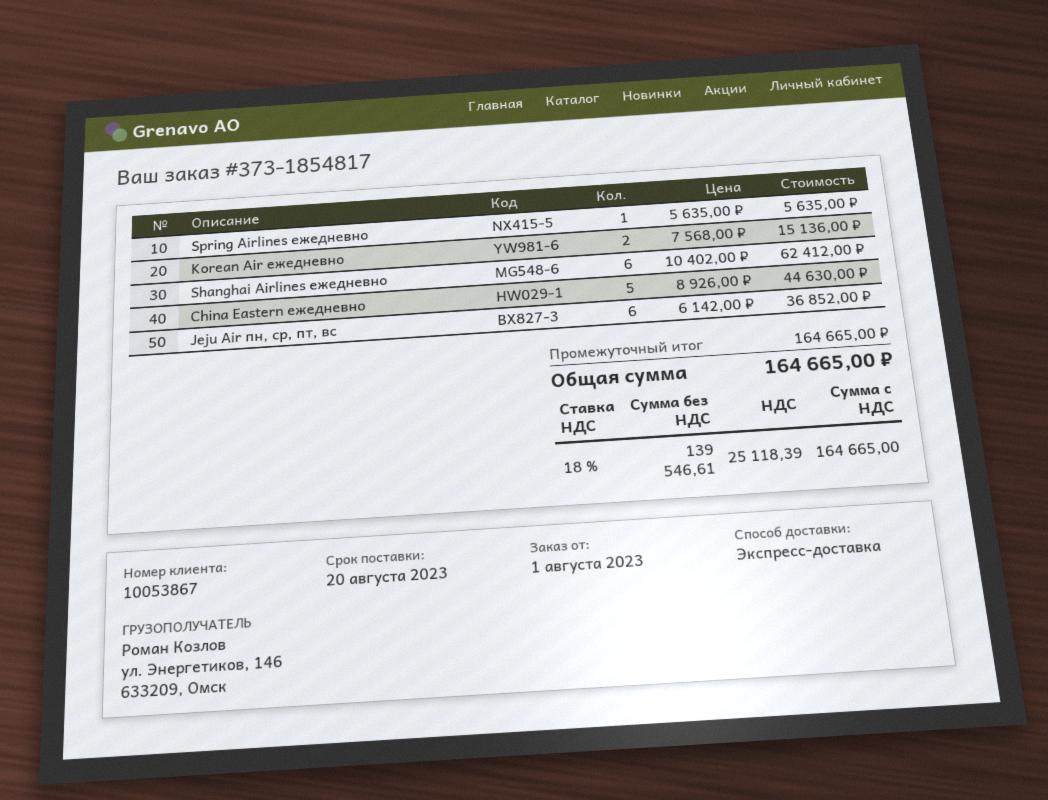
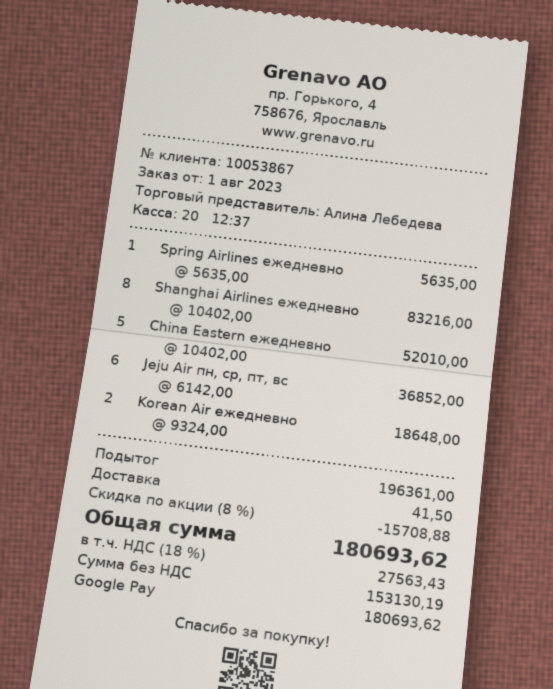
Korean Air ежедневно: 2 x 7568.00 = 15136.00 -> 2 x 9324.00 = 18648.00
Shanghai Airlines ежедневно: 6 x 10402.00 = 62412.00 -> 8 x 10402.00 = 83216.00
China Eastern ежедневно: 5 x 8926.00 = 44630.00 -> 5 x 10402.00 = 52010.00
subtotal: 164665.00 -> 196361.00
discount: none -> 8% = 15708.88
shipping: none -> 41.50
net: 139546.61 -> 153130.19
tax: 18% = 25118.39 -> 18% = 27563.43
total: 164665.00 -> 180693.62

